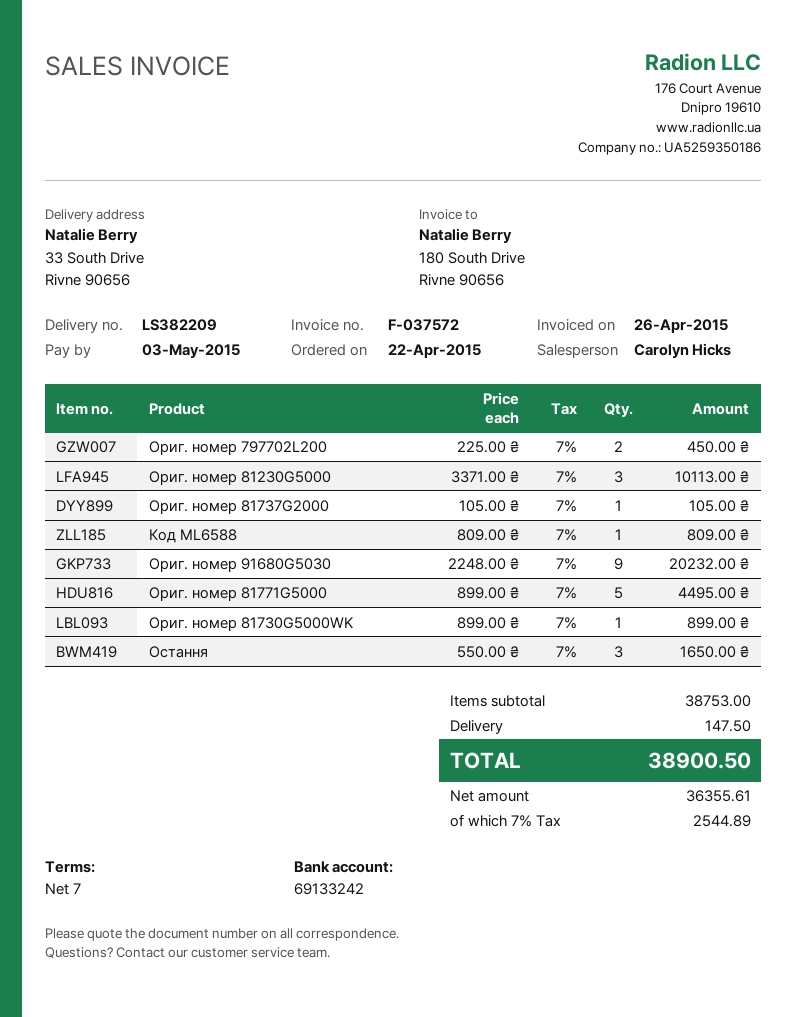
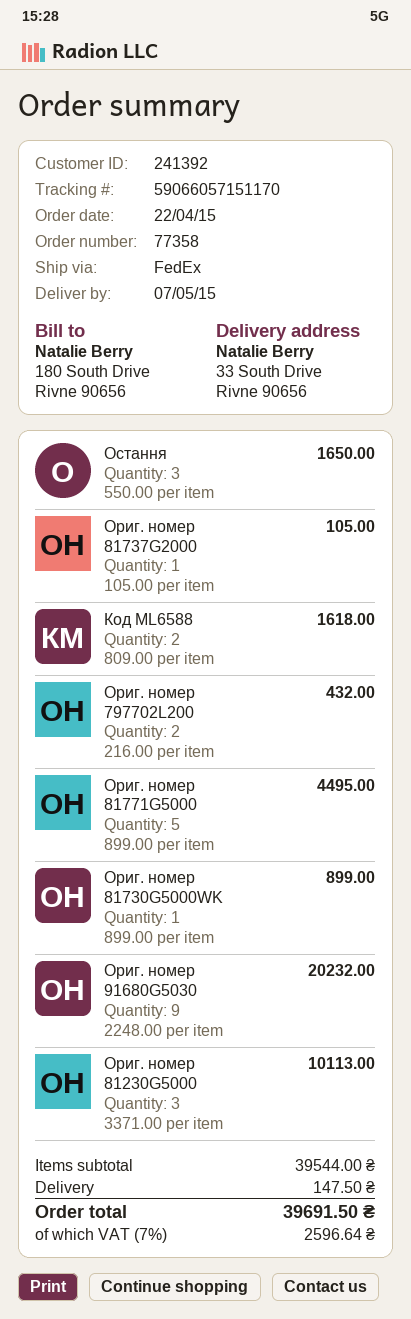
Ориг. номер 797702L200: 2 x 225.00 = 450.00 -> 2 x 216.00 = 432.00
Код ML6588: 1 x 809.00 = 809.00 -> 2 x 809.00 = 1618.00
subtotal: 38753.00 -> 39544.00
tax: 7% = 2544.89 -> 7% = 2596.64
total: 38900.50 -> 39691.50

